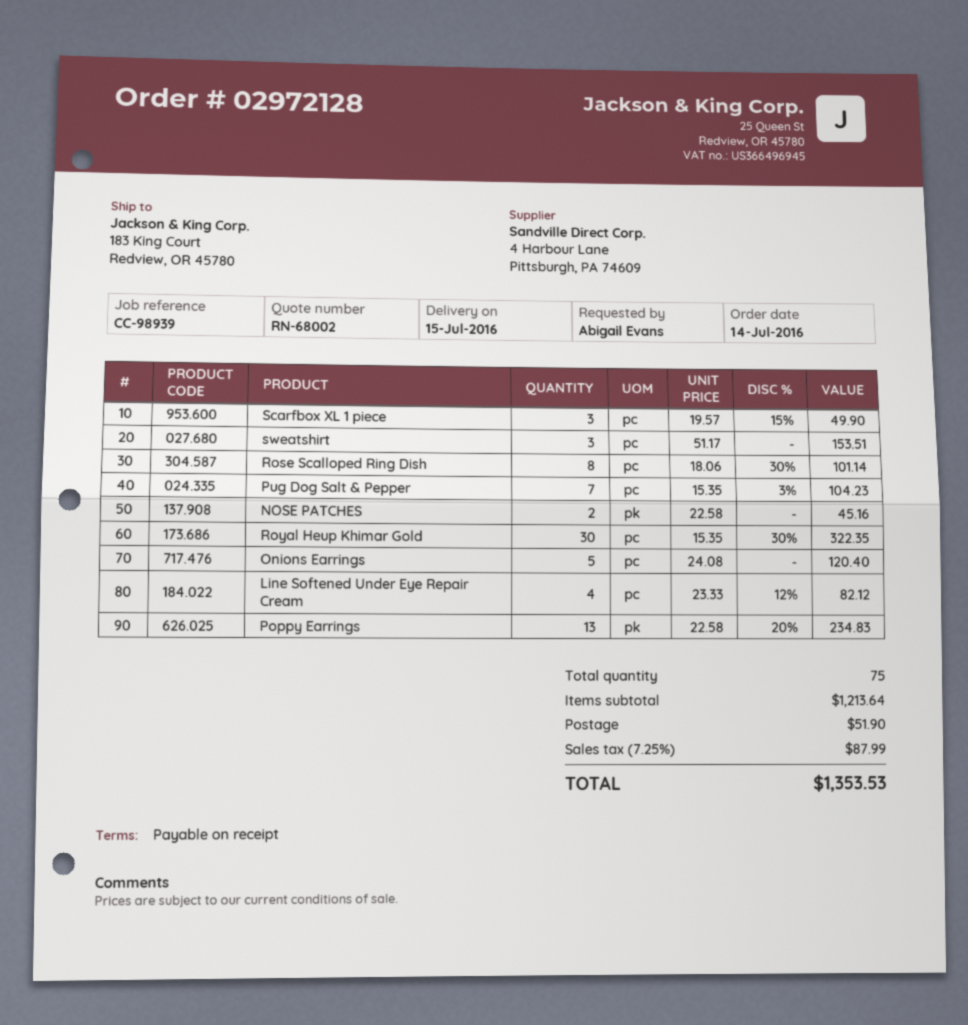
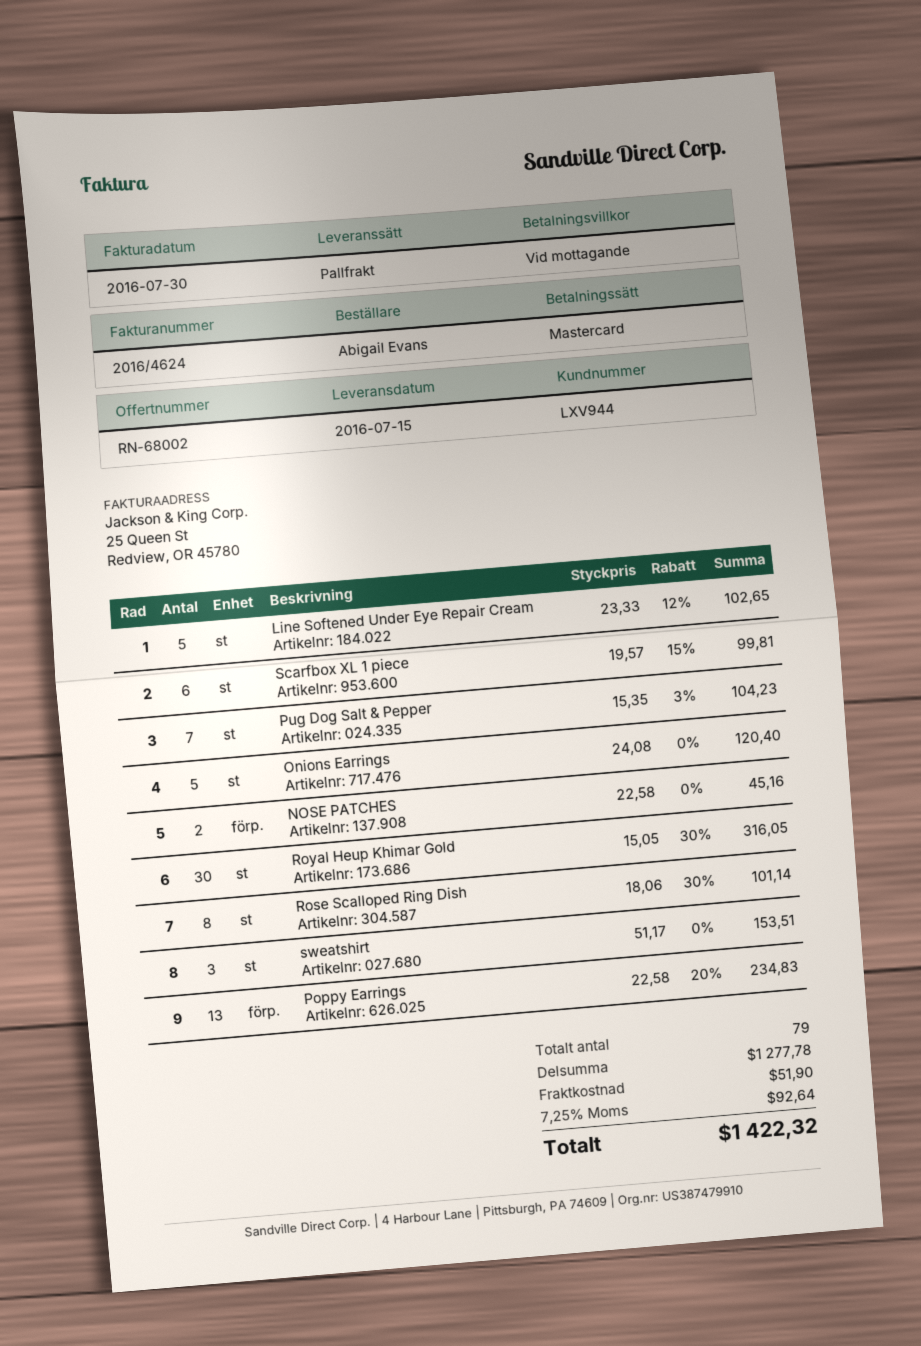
Scarfbox XL 1 piece: 3 x 19.57 - 15% = 49.90 -> 6 x 19.57 - 15% = 99.81
Royal Heup Khimar Gold: 30 x 15.35 - 30% = 322.35 -> 30 x 15.05 - 30% = 316.05
Line Softened Under Eye Repair Cream: 4 x 23.33 - 12% = 82.12 -> 5 x 23.33 - 12% = 102.65
total quantity: 75 -> 79
subtotal: 1213.64 -> 1277.78
tax: 7.25% = 87.99 -> 7.25% = 92.64
total: 1353.53 -> 1422.32

